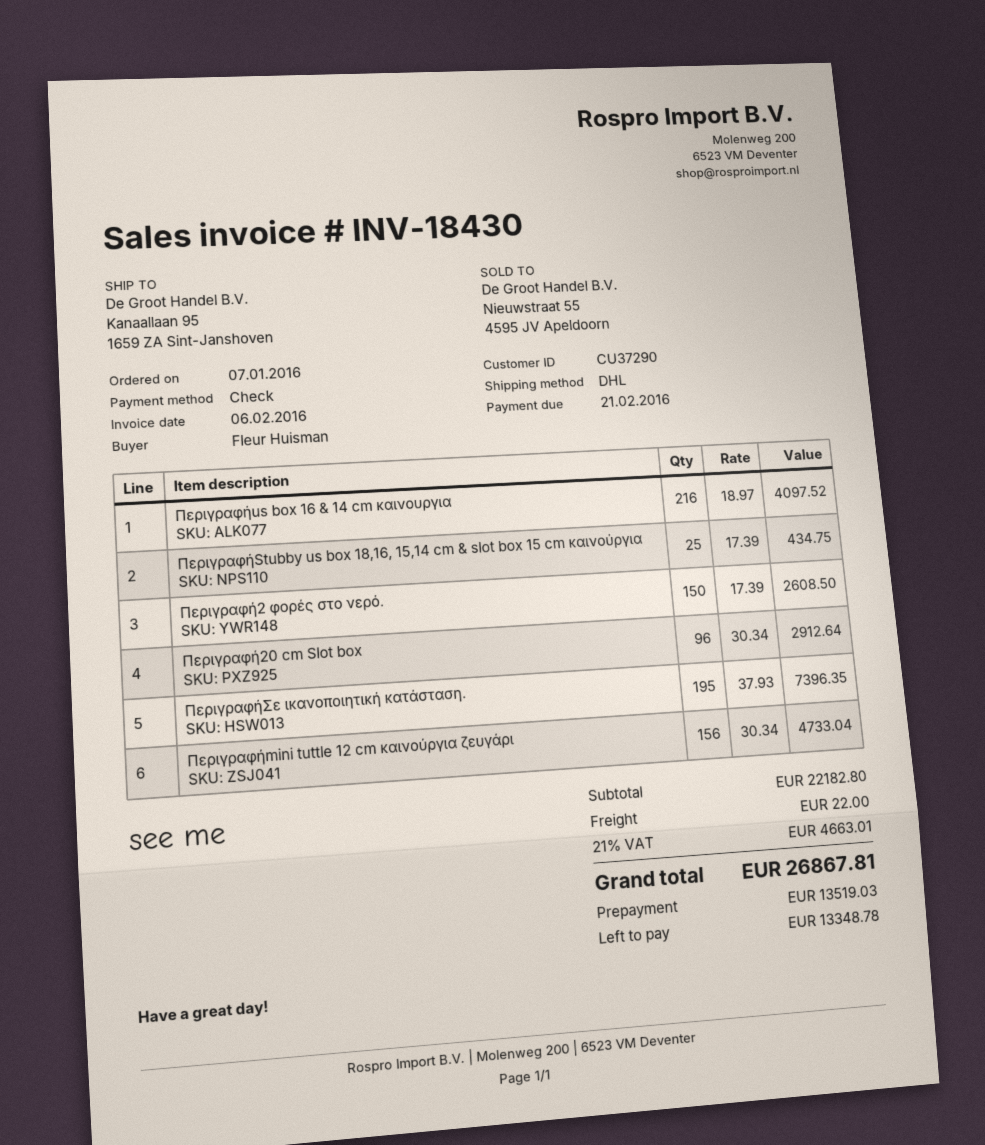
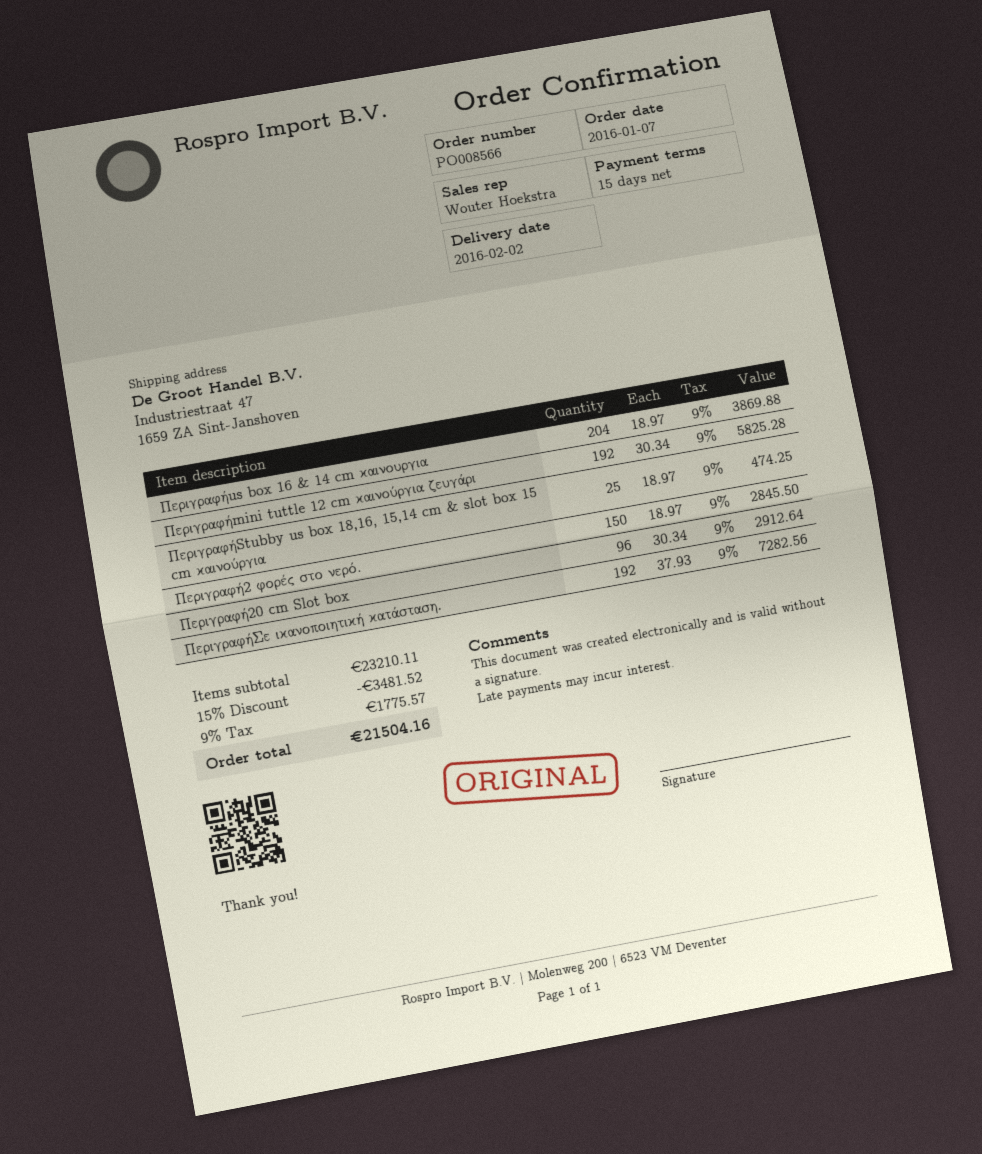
ship to: Kanaallaan 95, 1659 ZA Sint-Janshoven -> Industriestraat 47, 1659 ZA Sint-Janshoven
Περιγραφήus box 16 & 14 cm καινουργια: 216 x 18.97 = 4097.52 -> 204 x 18.97 = 3869.88
ΠεριγραφήStubby us box 18,16, 15,14 cm & slot box 15 cm καινούργια: 25 x 17.39 = 434.75 -> 25 x 18.97 = 474.25
Περιγραφή2 φορές στο νερό.: 150 x 17.39 = 2608.50 -> 150 x 18.97 = 2845.50
ΠεριγραφήΣε ικανοποιητική κατάσταση.: 195 x 37.93 = 7396.35 -> 192 x 37.93 = 7282.56
Περιγραφήmini tuttle 12 cm καινούργια ζευγάρι: 156 x 30.34 = 4733.04 -> 192 x 30.34 = 5825.28
subtotal: 22182.80 -> 23210.11
discount: none -> 15% = 3481.52
shipping: 22.00 -> none
tax: 21% = 4663.01 -> 9% = 1775.57
total: 26867.81 -> 21504.16

